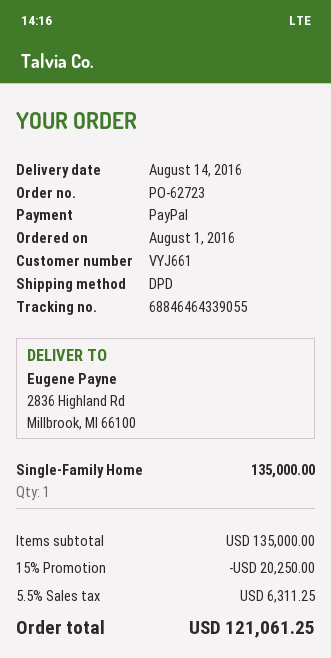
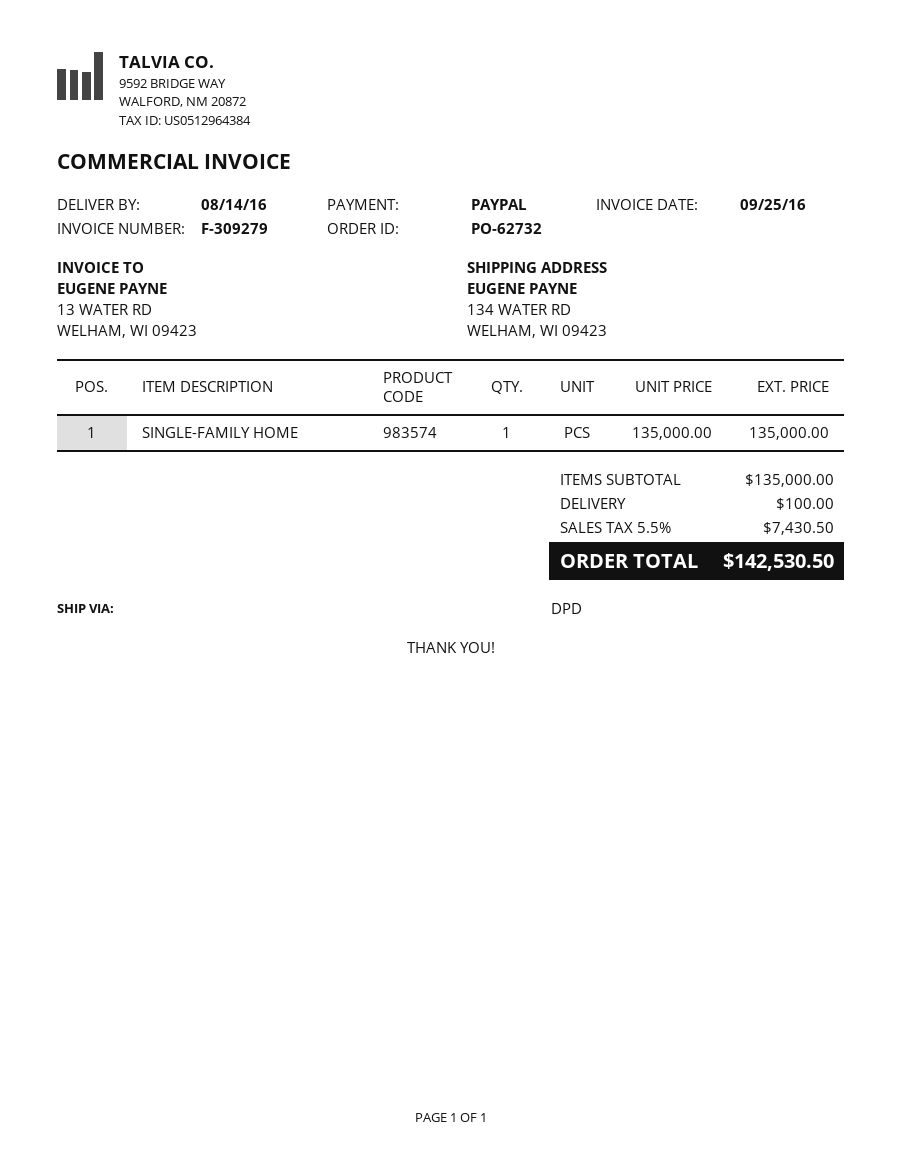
order number: PO-62723 -> PO-62732
ship to: 2836 Highland Rd, Millbrook, MI 66100 -> 134 WATER RD, WELHAM, WI 09423
discount: 15% = 20250.00 -> none
shipping: none -> 100.00
tax: 5.5% = 6311.25 -> 5.5% = 7430.50
total: 121061.25 -> 142530.50

